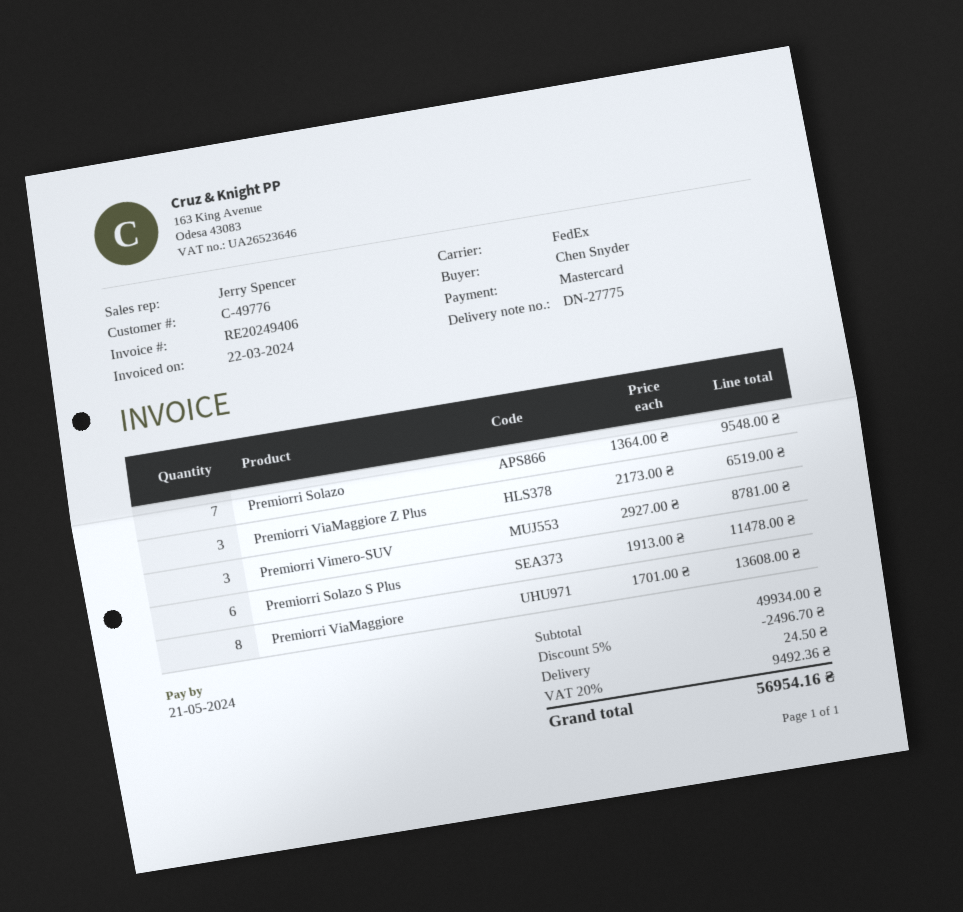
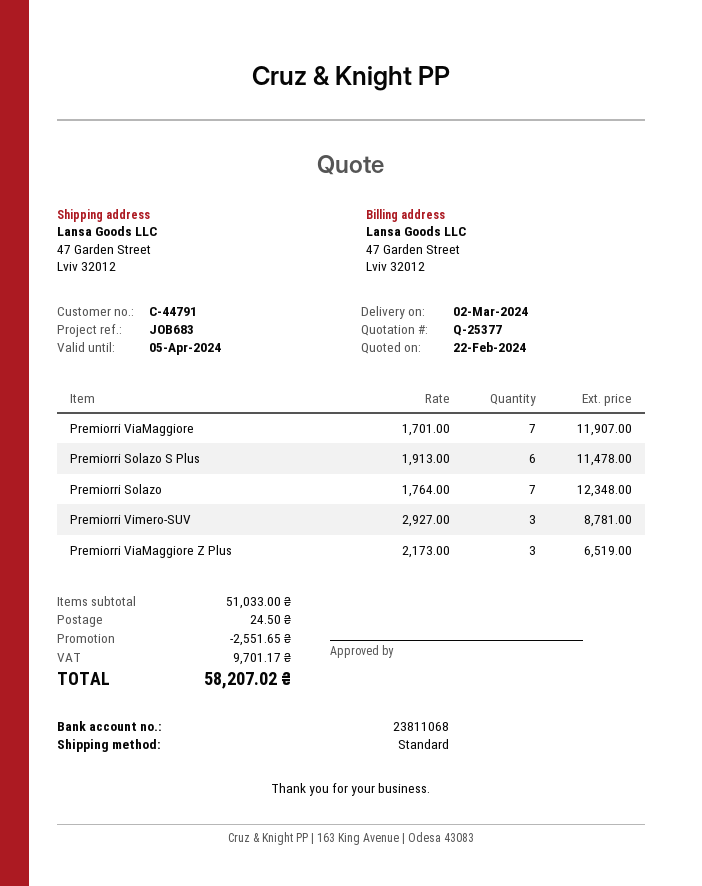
customer number: C-49776 -> C-44791
shipping method: FedEx -> standard
Premiorri Solazo: 7 x 1364.00 = 9548.00 -> 7 x 1764.00 = 12348.00
Premiorri ViaMaggiore: 8 x 1701.00 = 13608.00 -> 7 x 1701.00 = 11907.00
subtotal: 49934.00 -> 51033.00
discount: 2496.70 -> 2551.65
tax: 9492.36 -> 9701.17
total: 56954.16 -> 58207.02

